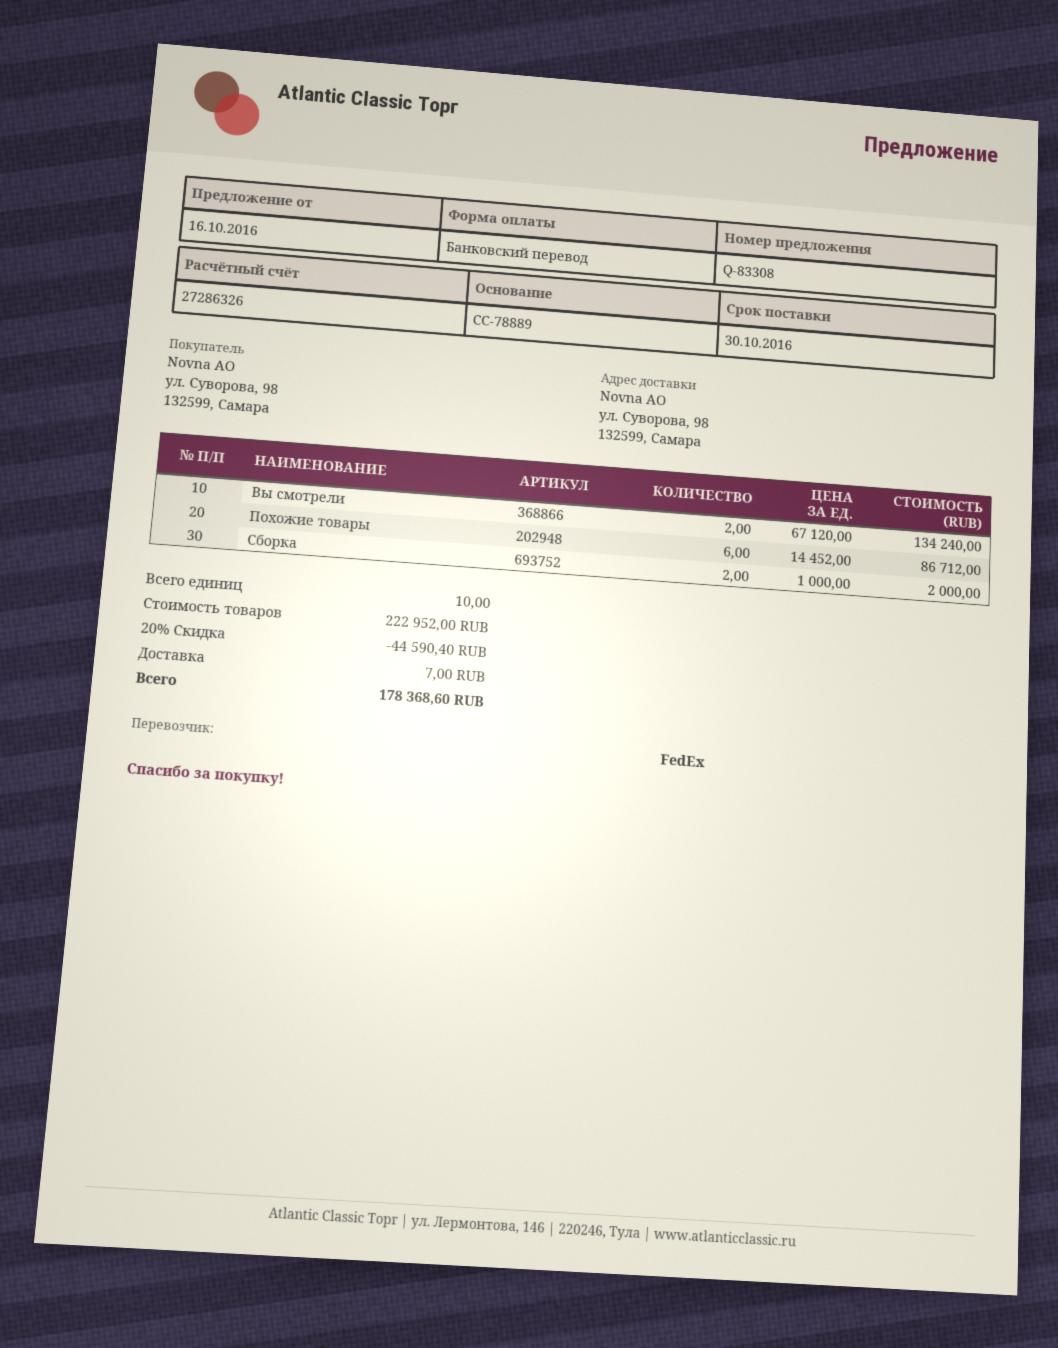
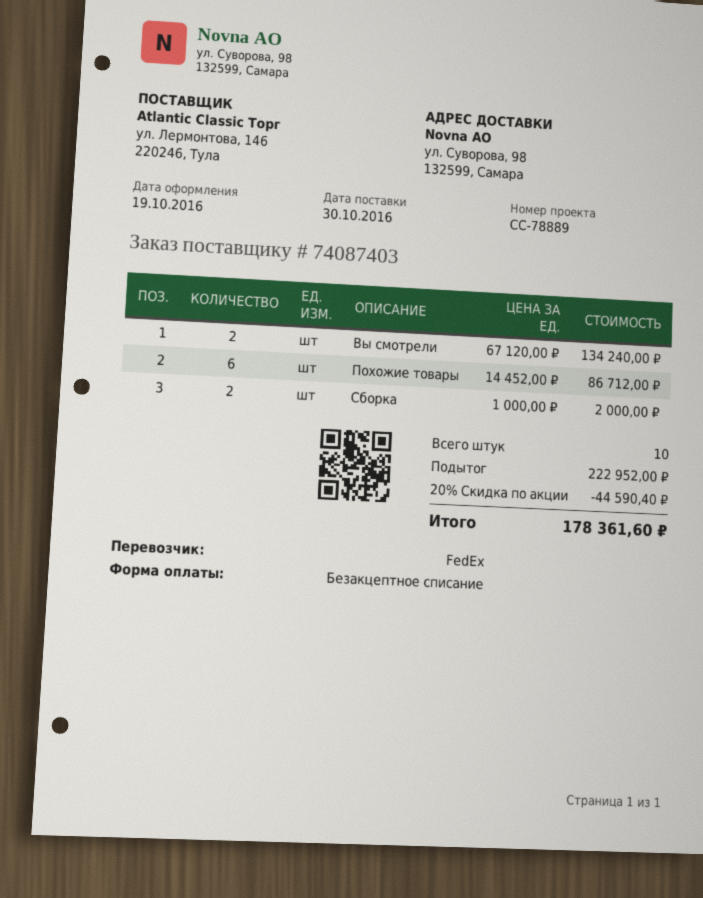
payment method: bank transfer -> direct debit
shipping: 7.00 -> none
total: 178368.60 -> 178361.60

